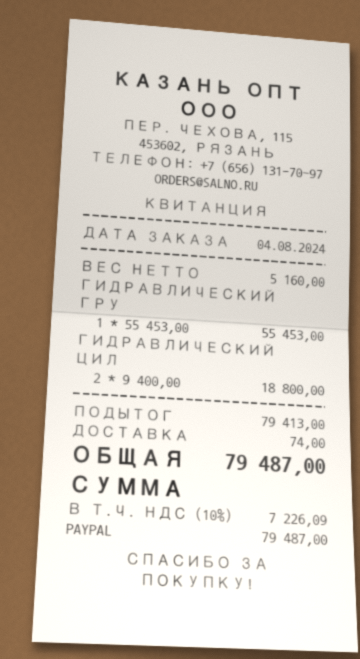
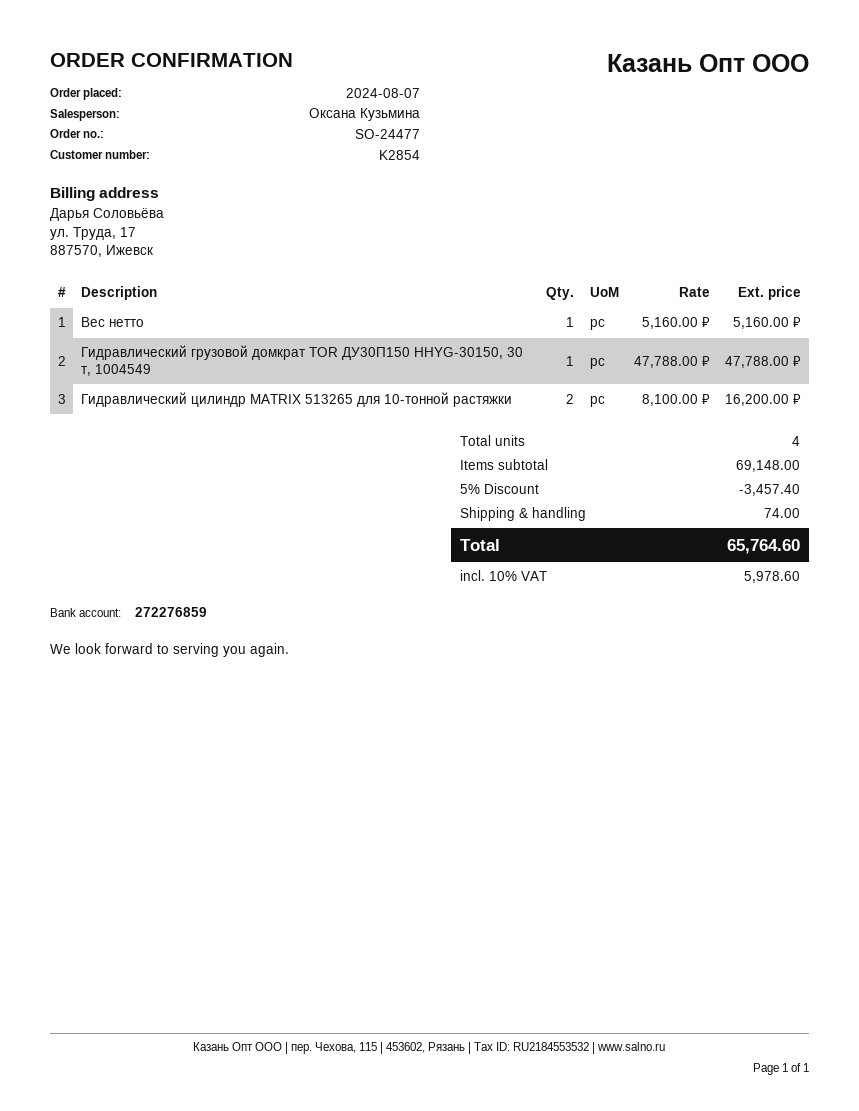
order date: 2024-08-04 -> 2024-08-07
ГИДРАВЛИЧЕСКИЙ ГРУ: 1 x 55453.00 = 55453.00 -> 1 x 47788.00 = 47788.00
ГИДРАВЛИЧЕСКИЙ ЦИЛ: 2 x 9400.00 = 18800.00 -> 2 x 8100.00 = 16200.00
subtotal: 79413.00 -> 69148.00
discount: none -> 5% = 3457.40
tax: 10% = 7226.09 -> 10% = 5978.60
total: 79487.00 -> 65764.60

